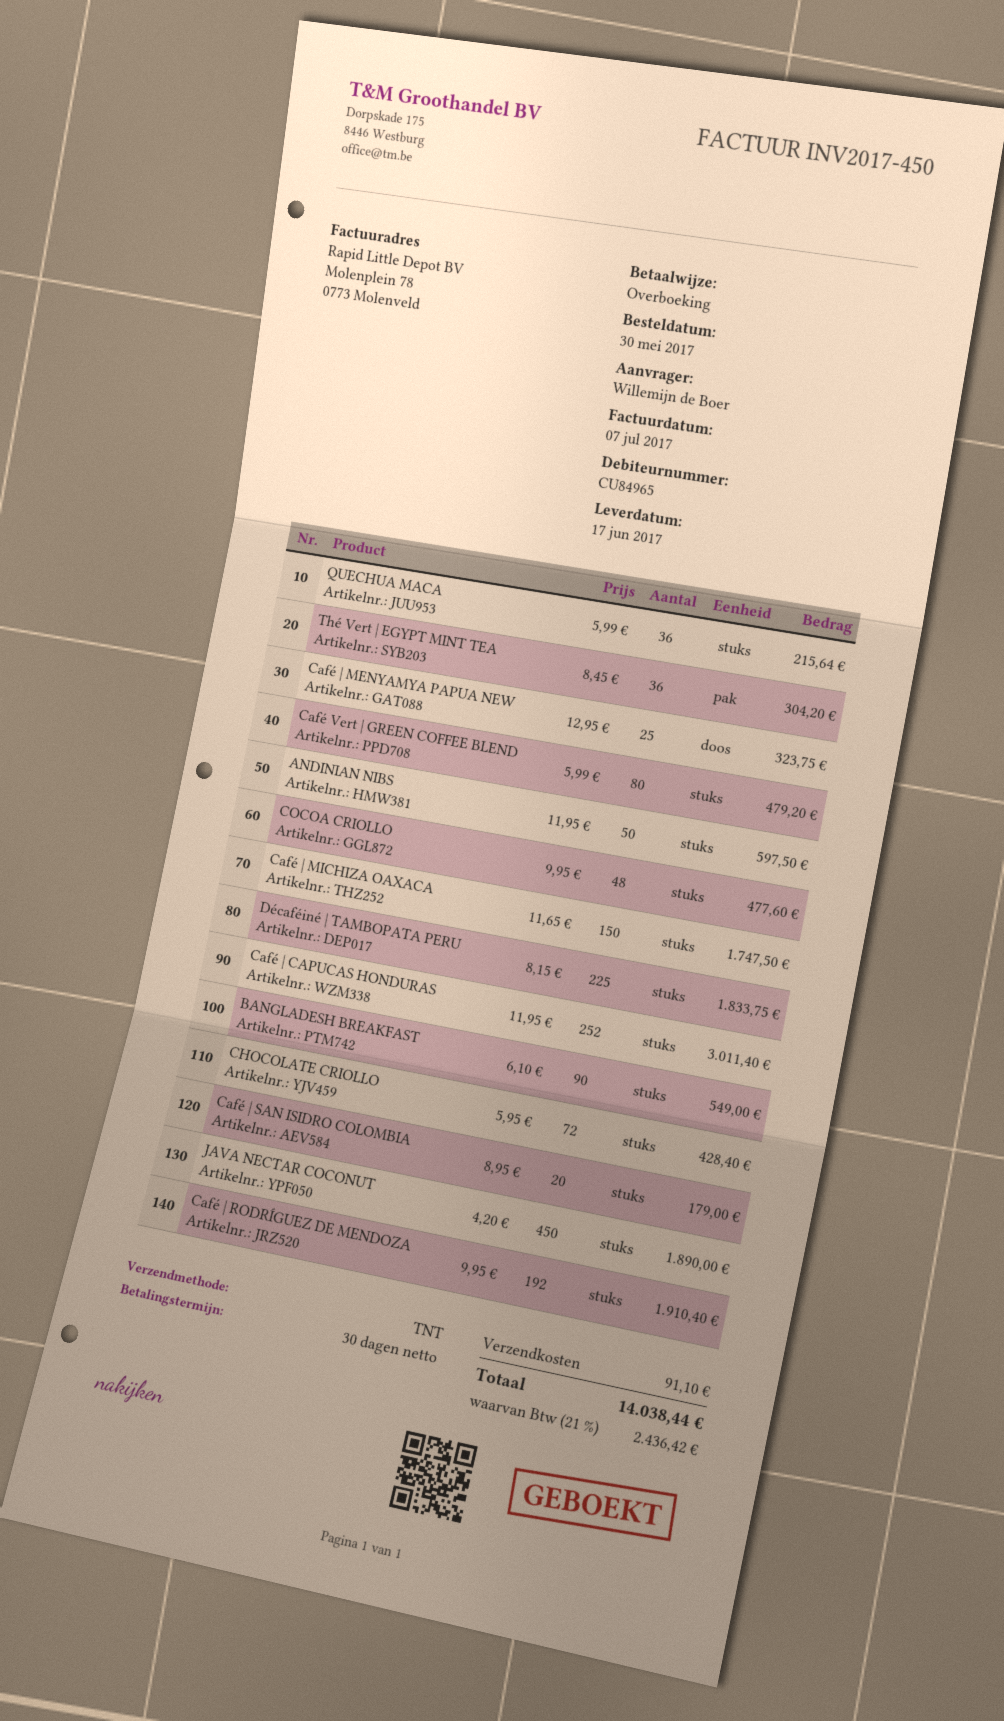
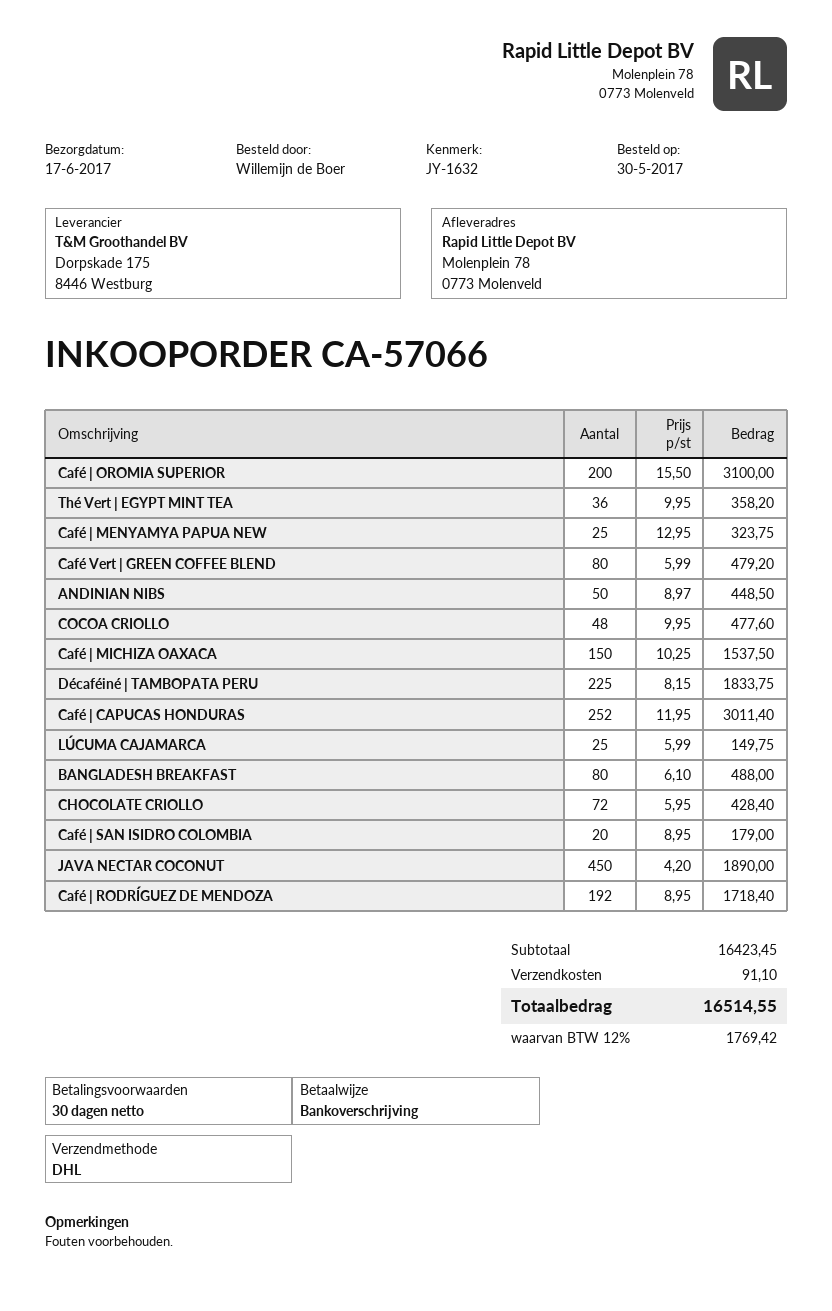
shipping method: TNT -> DHL
QUECHUA MACA: 36 x 5.99 = 215.64 -> none
Thé Vert | EGYPT MINT TEA: 36 x 8.45 = 304.20 -> 36 x 9.95 = 358.20
ANDINIAN NIBS: 50 x 11.95 = 597.50 -> 50 x 8.97 = 448.50
Café | MICHIZA OAXACA: 150 x 11.65 = 1747.50 -> 150 x 10.25 = 1537.50
BANGLADESH BREAKFAST: 90 x 6.10 = 549.00 -> 80 x 6.10 = 488.00
Café | RODRÍGUEZ DE MENDOZA: 192 x 9.95 = 1910.40 -> 192 x 8.95 = 1718.40
Café | OROMIA SUPERIOR: none -> 200 x 15.50 = 3100.00
LÚCUMA CAJAMARCA: none -> 25 x 5.99 = 149.75
tax: 21% = 2436.42 -> 12% = 1769.42
total: 14038.44 -> 16514.55

